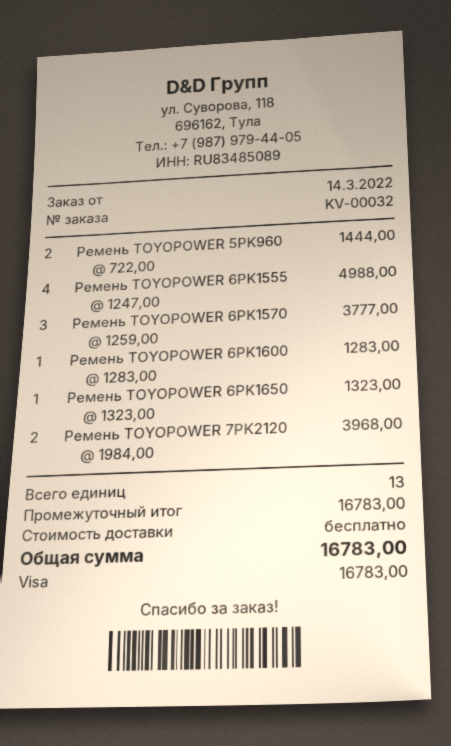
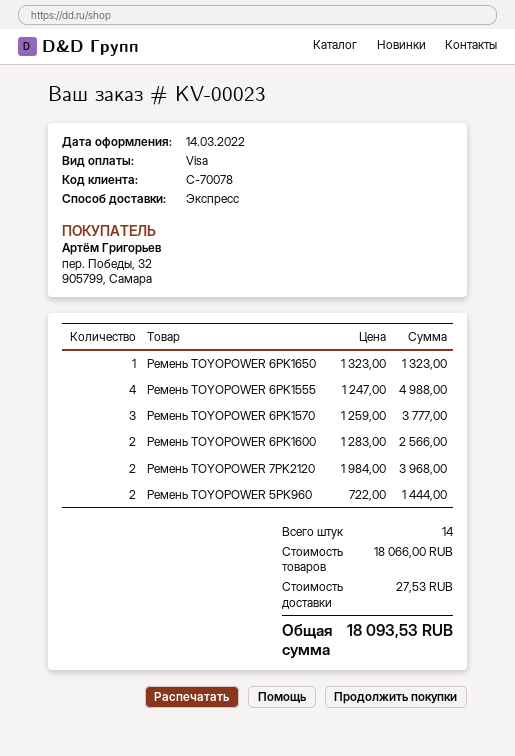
order number: KV-00032 -> KV-00023
Ремень TOYOPOWER 6PK1600: 1 x 1283.00 = 1283.00 -> 2 x 1283.00 = 2566.00
total quantity: 13 -> 14
subtotal: 16783.00 -> 18066.00
shipping: 0.00 -> 27.53
total: 16783.00 -> 18093.53

